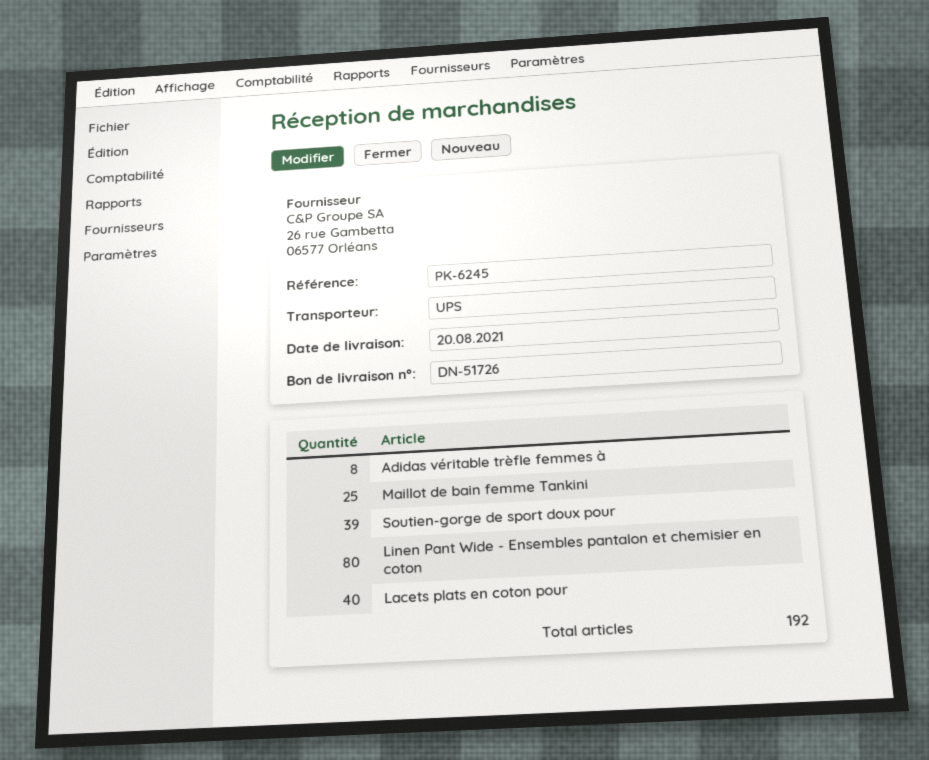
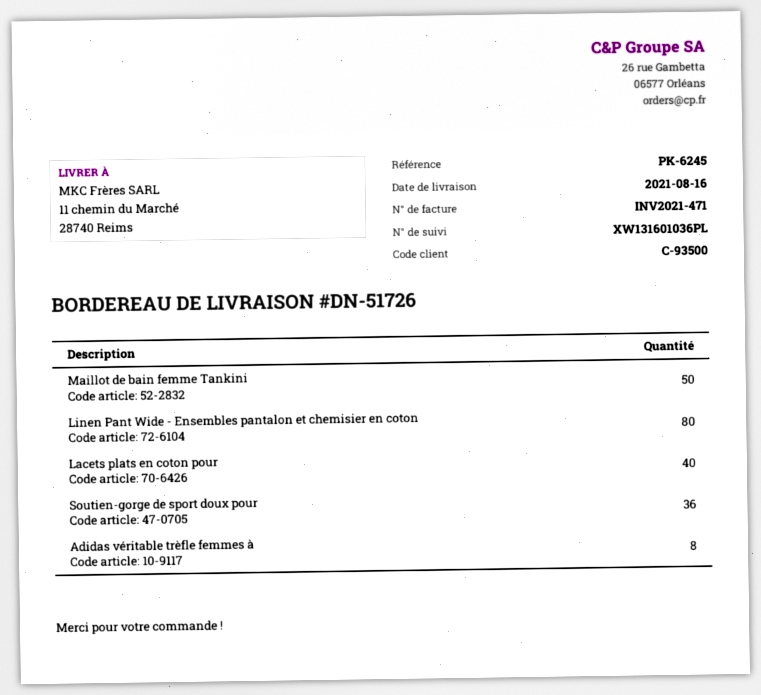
delivery date: 2021-08-20 -> 2021-08-16
Maillot de bain femme Tankini: 25 -> 50
Soutien-gorge de sport doux pour: 39 -> 36

